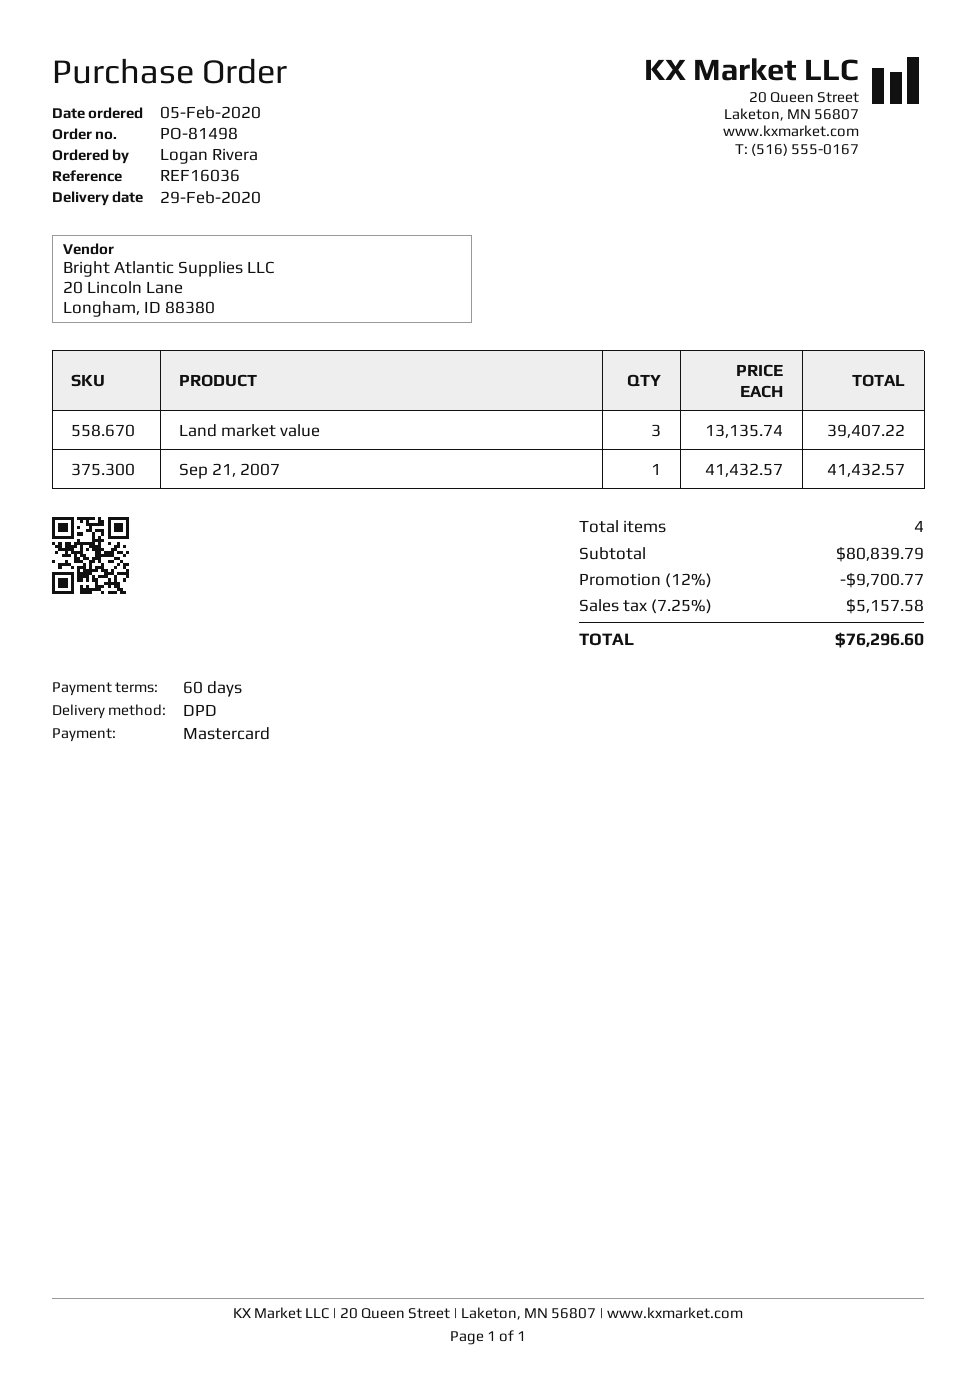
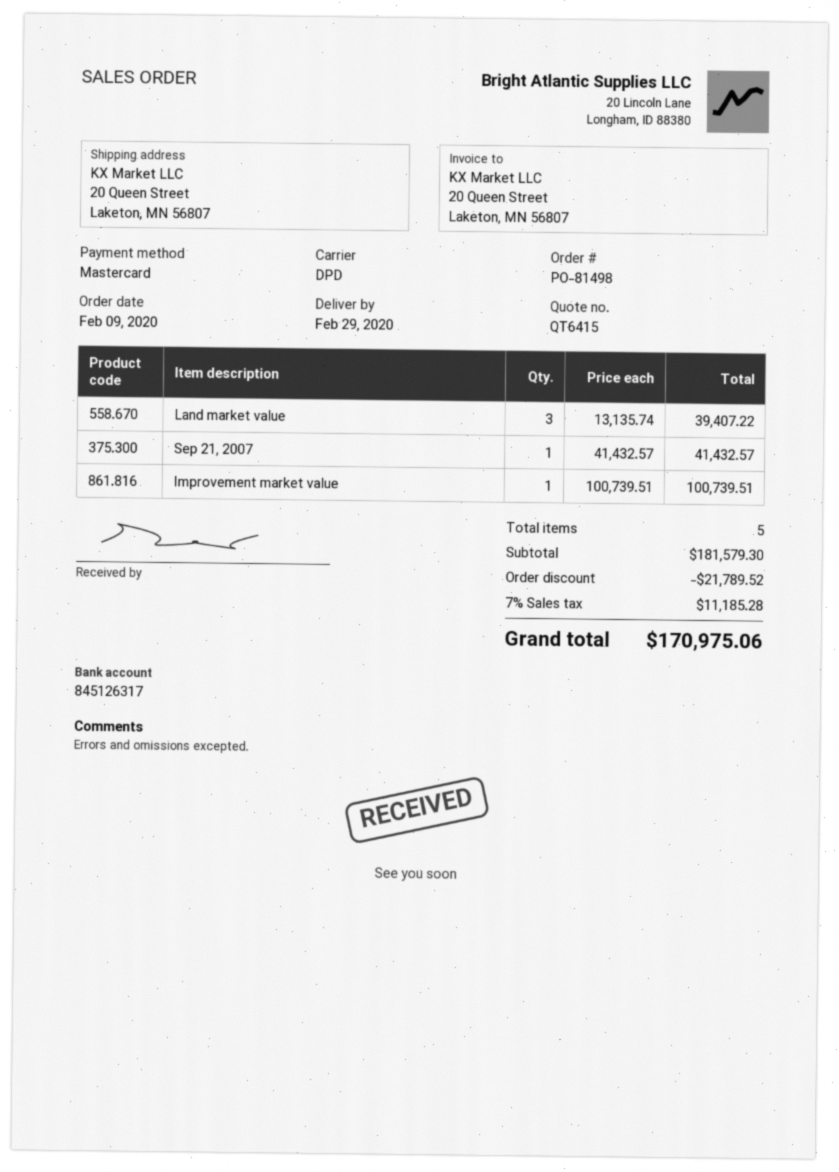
order date: 2020-02-05 -> 2020-02-09
Improvement market value: none -> 1 x 100739.51 = 100739.51
total quantity: 4 -> 5
subtotal: 80839.79 -> 181579.30
discount: 9700.77 -> 21789.52
tax: 7.25% = 5157.58 -> 7% = 11185.28
total: 76296.60 -> 170975.06

